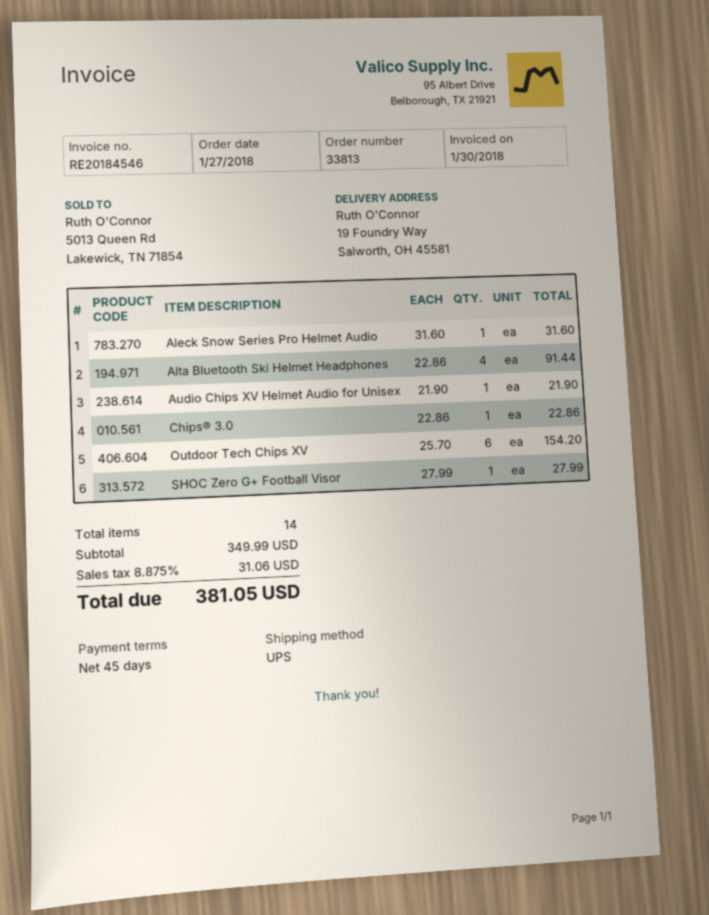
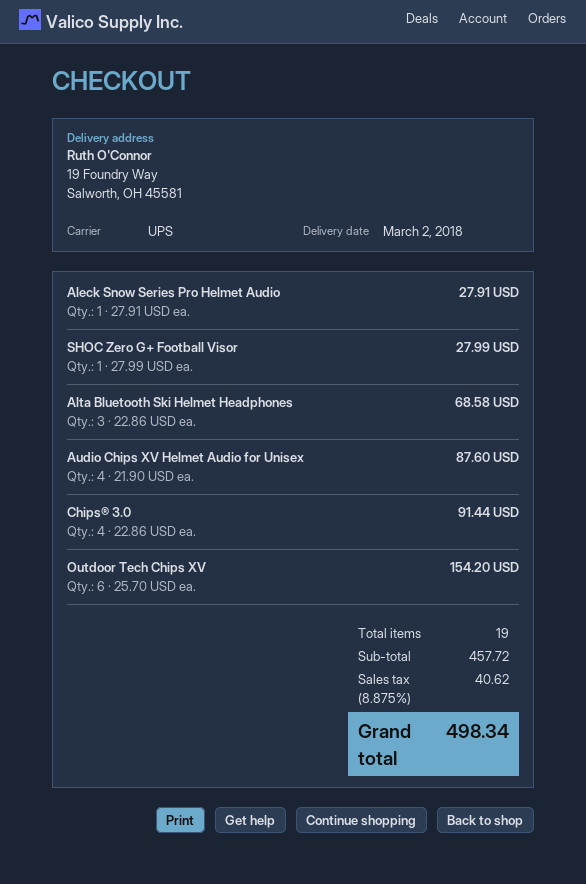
Aleck Snow Series Pro Helmet Audio: 1 x 31.60 = 31.60 -> 1 x 27.91 = 27.91
Alta Bluetooth Ski Helmet Headphones: 4 x 22.86 = 91.44 -> 3 x 22.86 = 68.58
Audio Chips XV Helmet Audio for Unisex: 1 x 21.90 = 21.90 -> 4 x 21.90 = 87.60
Chips® 3.0: 1 x 22.86 = 22.86 -> 4 x 22.86 = 91.44
total quantity: 14 -> 19
subtotal: 349.99 -> 457.72
tax: 8.875% = 31.06 -> 8.875% = 40.62
total: 381.05 -> 498.34

